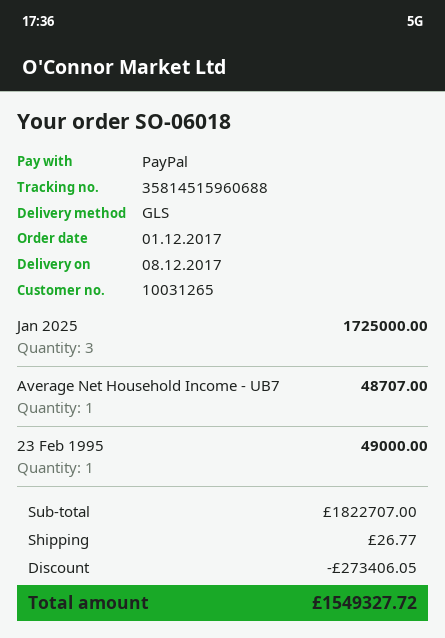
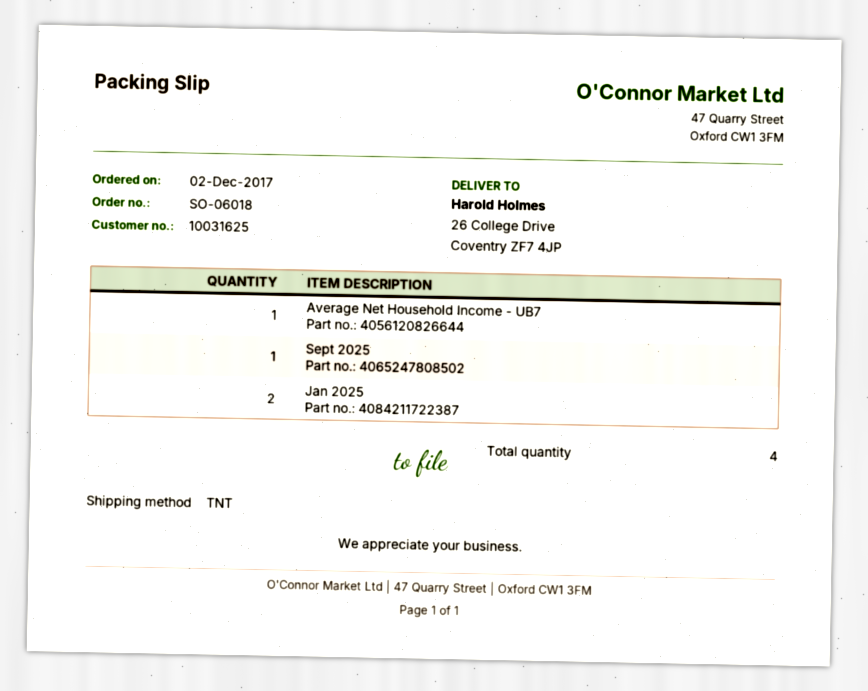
order date: 2017-12-01 -> 2017-12-02
customer number: 10031265 -> 10031625
shipping method: GLS -> TNT
Jan 2025: 3 -> 2
23 Feb 1995: 1 -> none
Sept 2025: none -> 1

